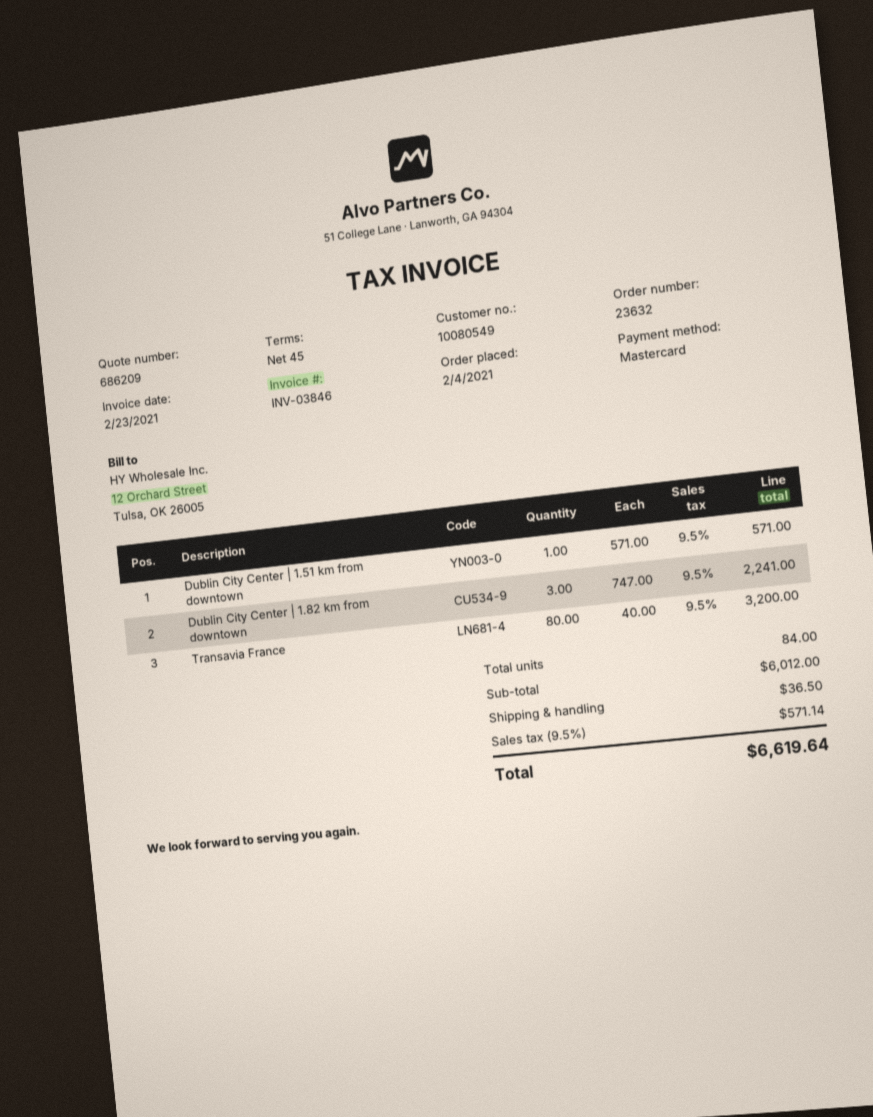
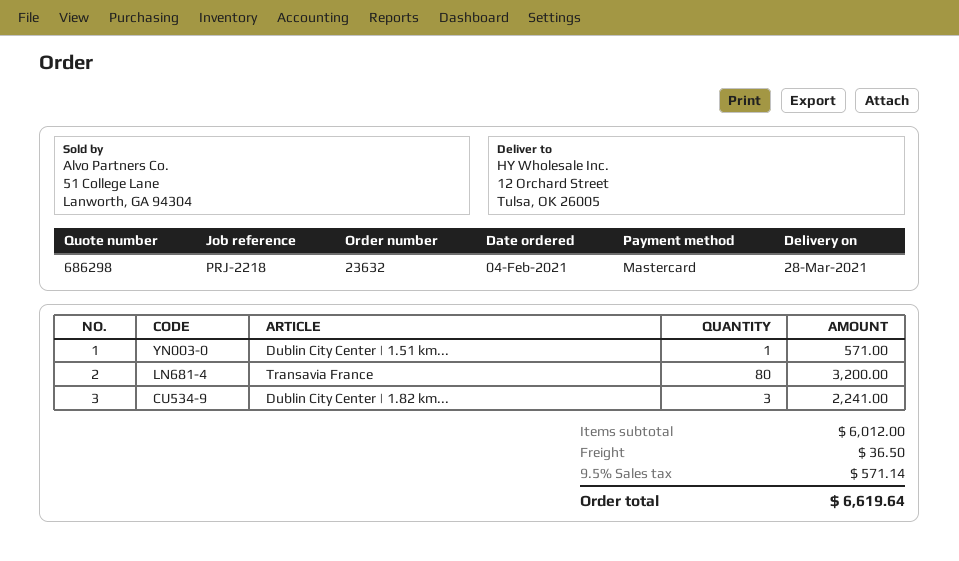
quote number: 686209 -> 686298

